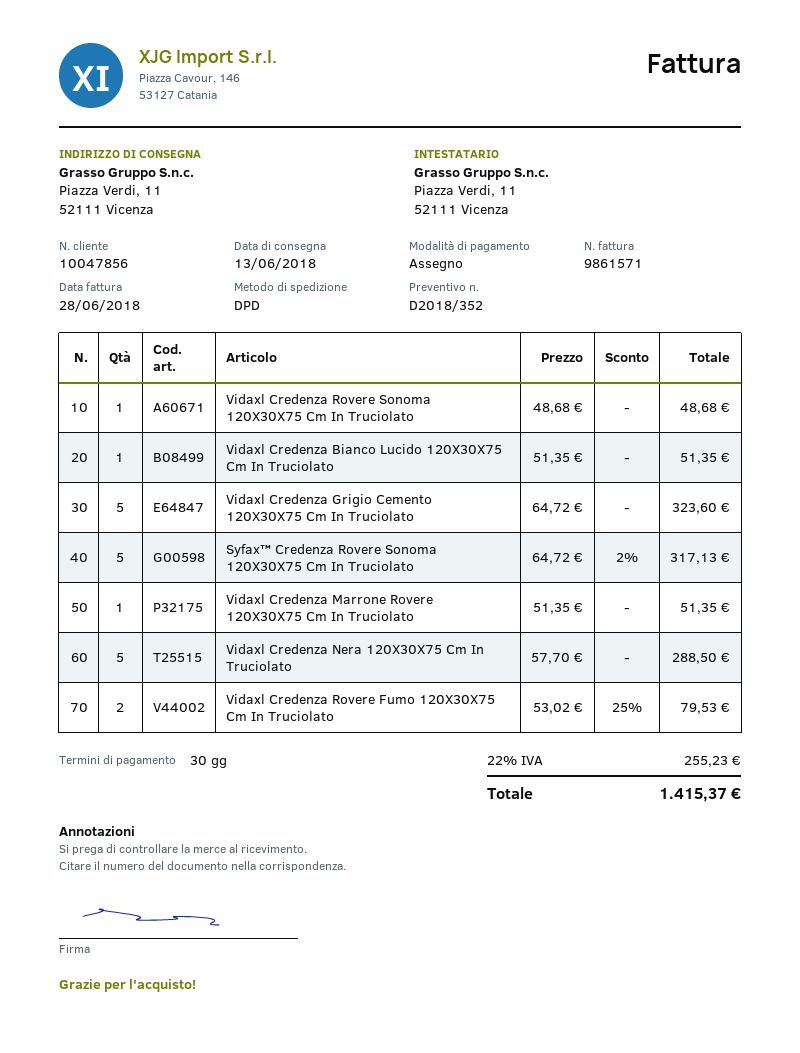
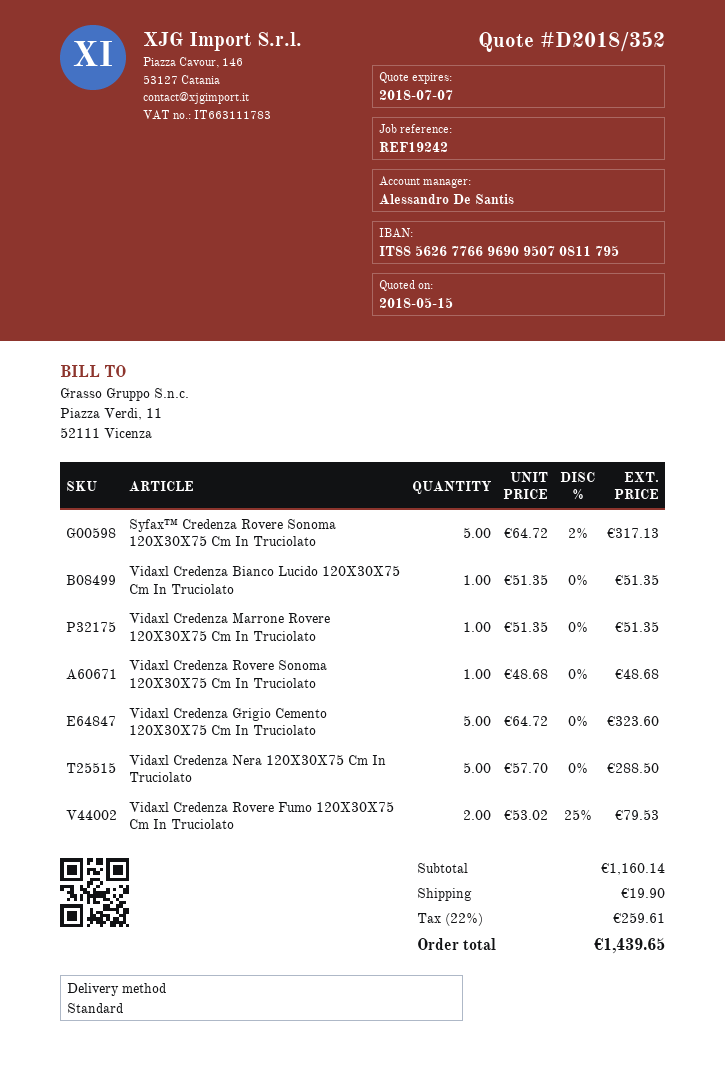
shipping method: DPD -> standard
shipping: none -> 19.90
tax: 22% = 255.23 -> 22% = 259.61
total: 1415.37 -> 1439.65

